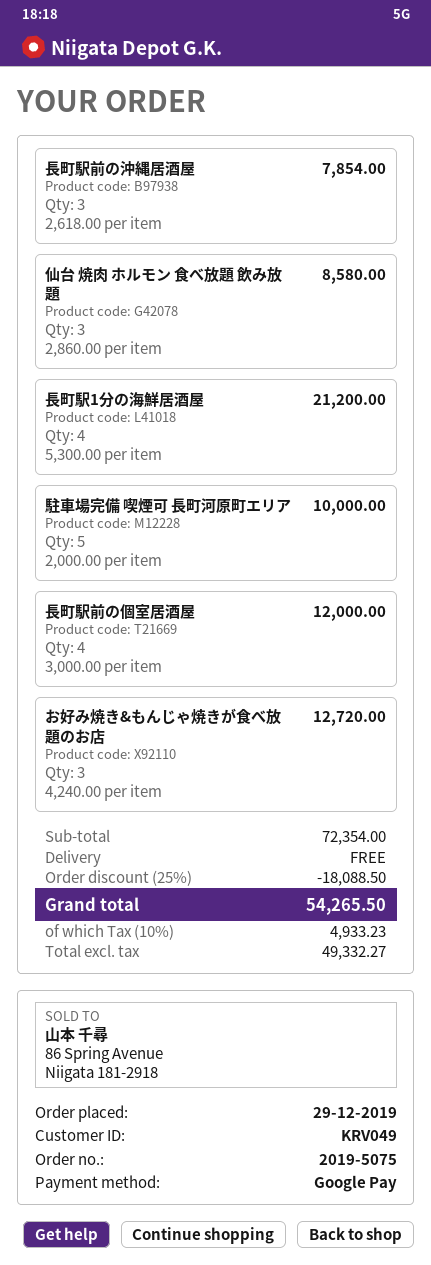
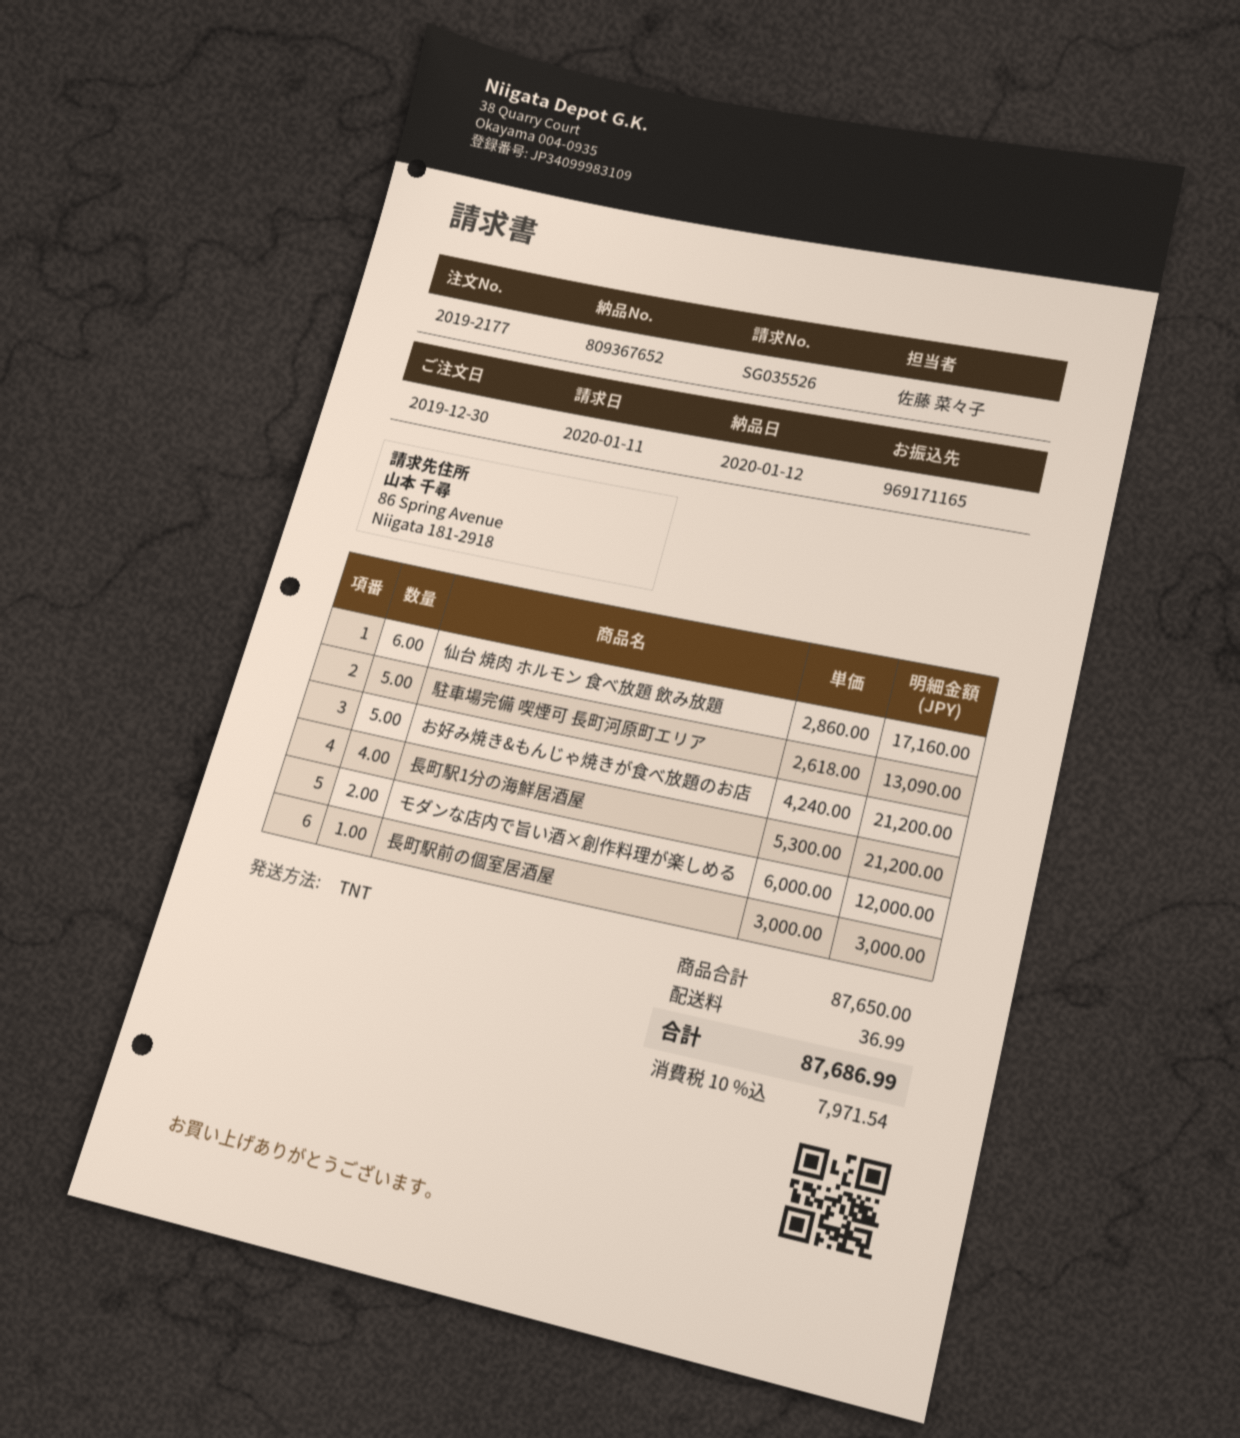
order number: 2019-5075 -> 2019-2177
order date: 2019-12-29 -> 2019-12-30
長町駅前の沖縄居酒屋: 3 x 2618.00 = 7854.00 -> none
仙台 焼肉 ホルモン 食べ放題 飲み放題: 3 x 2860.00 = 8580.00 -> 6 x 2860.00 = 17160.00
駐車場完備 喫煙可 長町河原町エリア: 5 x 2000.00 = 10000.00 -> 5 x 2618.00 = 13090.00
長町駅前の個室居酒屋: 4 x 3000.00 = 12000.00 -> 1 x 3000.00 = 3000.00
お好み焼き&もんじゃ焼きが食べ放題のお店: 3 x 4240.00 = 12720.00 -> 5 x 4240.00 = 21200.00
モダンな店内で旨い酒×創作料理が楽しめる: none -> 2 x 6000.00 = 12000.00
subtotal: 72354.00 -> 87650.00
discount: 25% = 18088.50 -> none
shipping: 0.00 -> 36.99
tax: 10% = 4933.23 -> 10% = 7971.54
total: 54265.50 -> 87686.99

